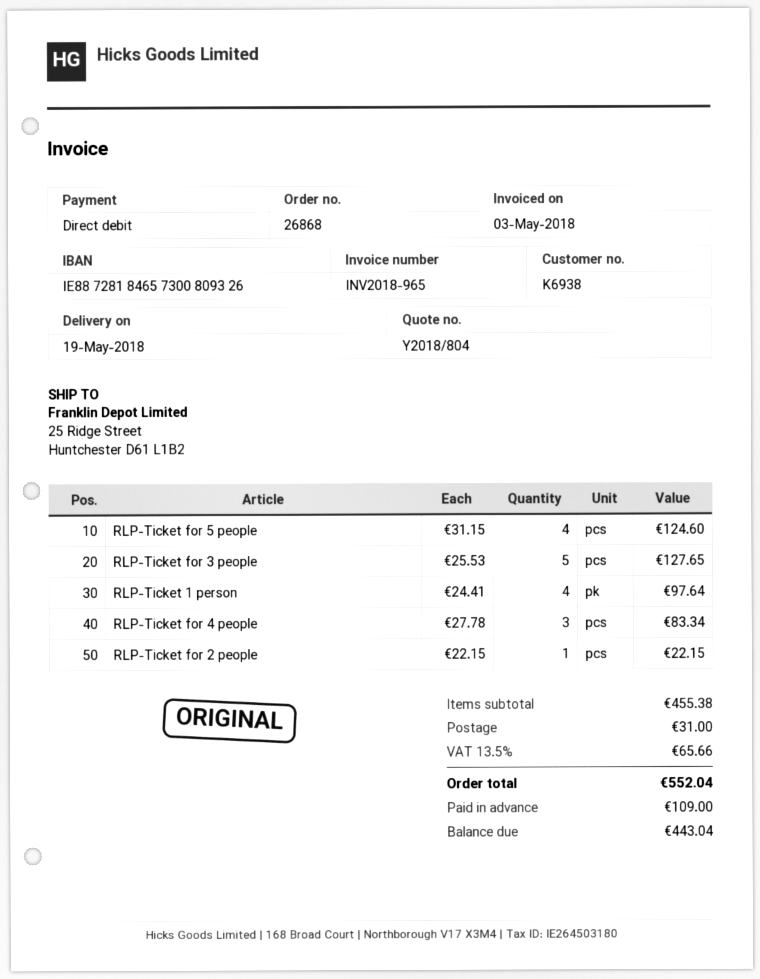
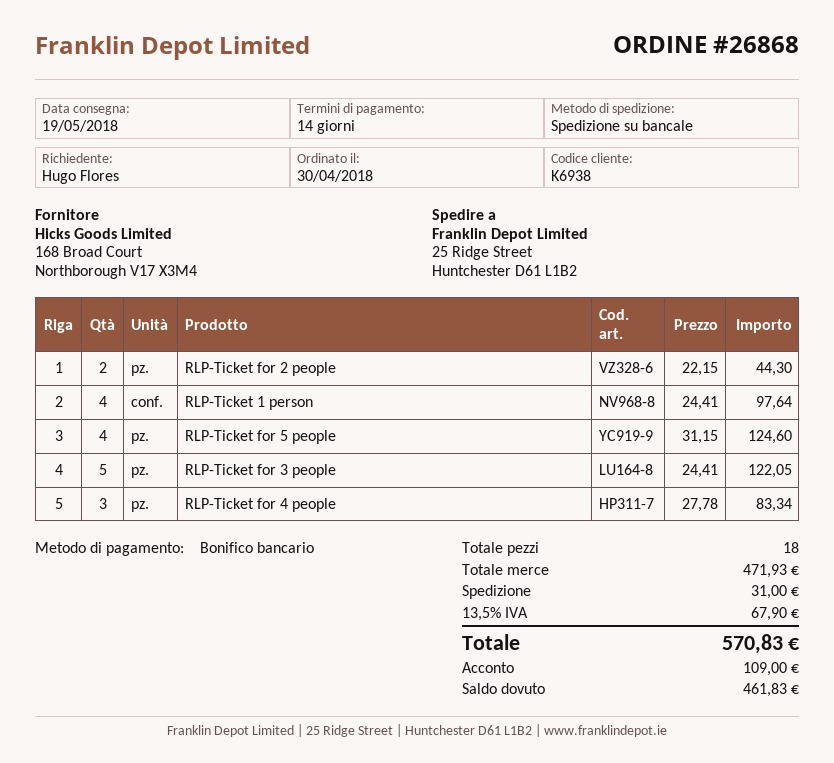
payment method: direct debit -> bank transfer
RLP-Ticket for 3 people: 5 x 25.53 = 127.65 -> 5 x 24.41 = 122.05
RLP-Ticket for 2 people: 1 x 22.15 = 22.15 -> 2 x 22.15 = 44.30
subtotal: 455.38 -> 471.93
tax: 13.5% = 65.66 -> 13.5% = 67.90
total: 552.04 -> 570.83
balance: 443.04 -> 461.83

